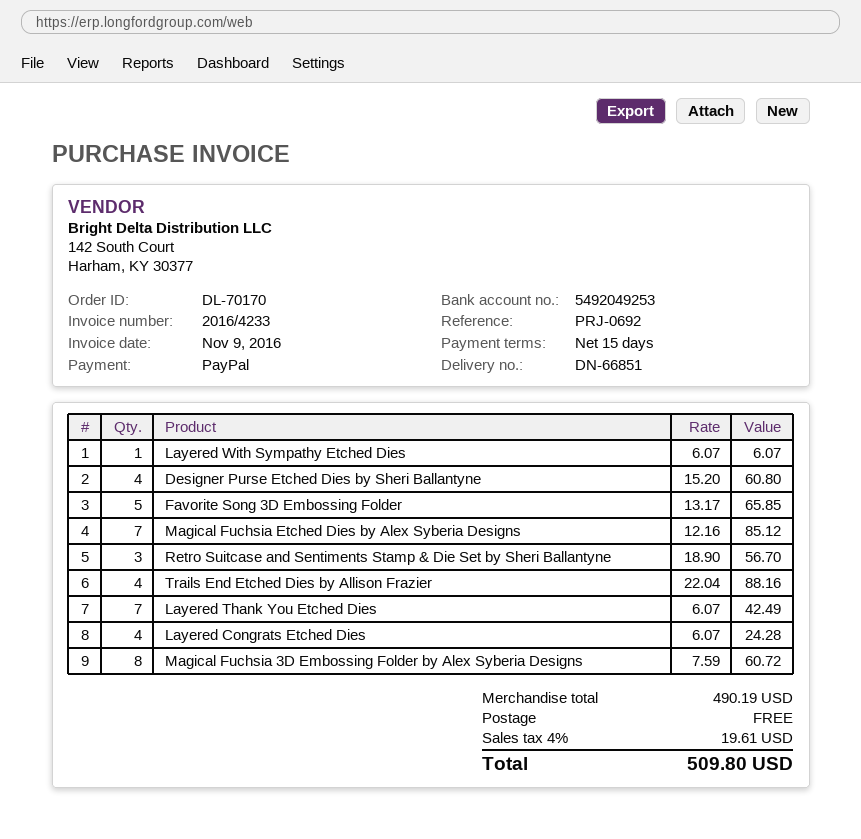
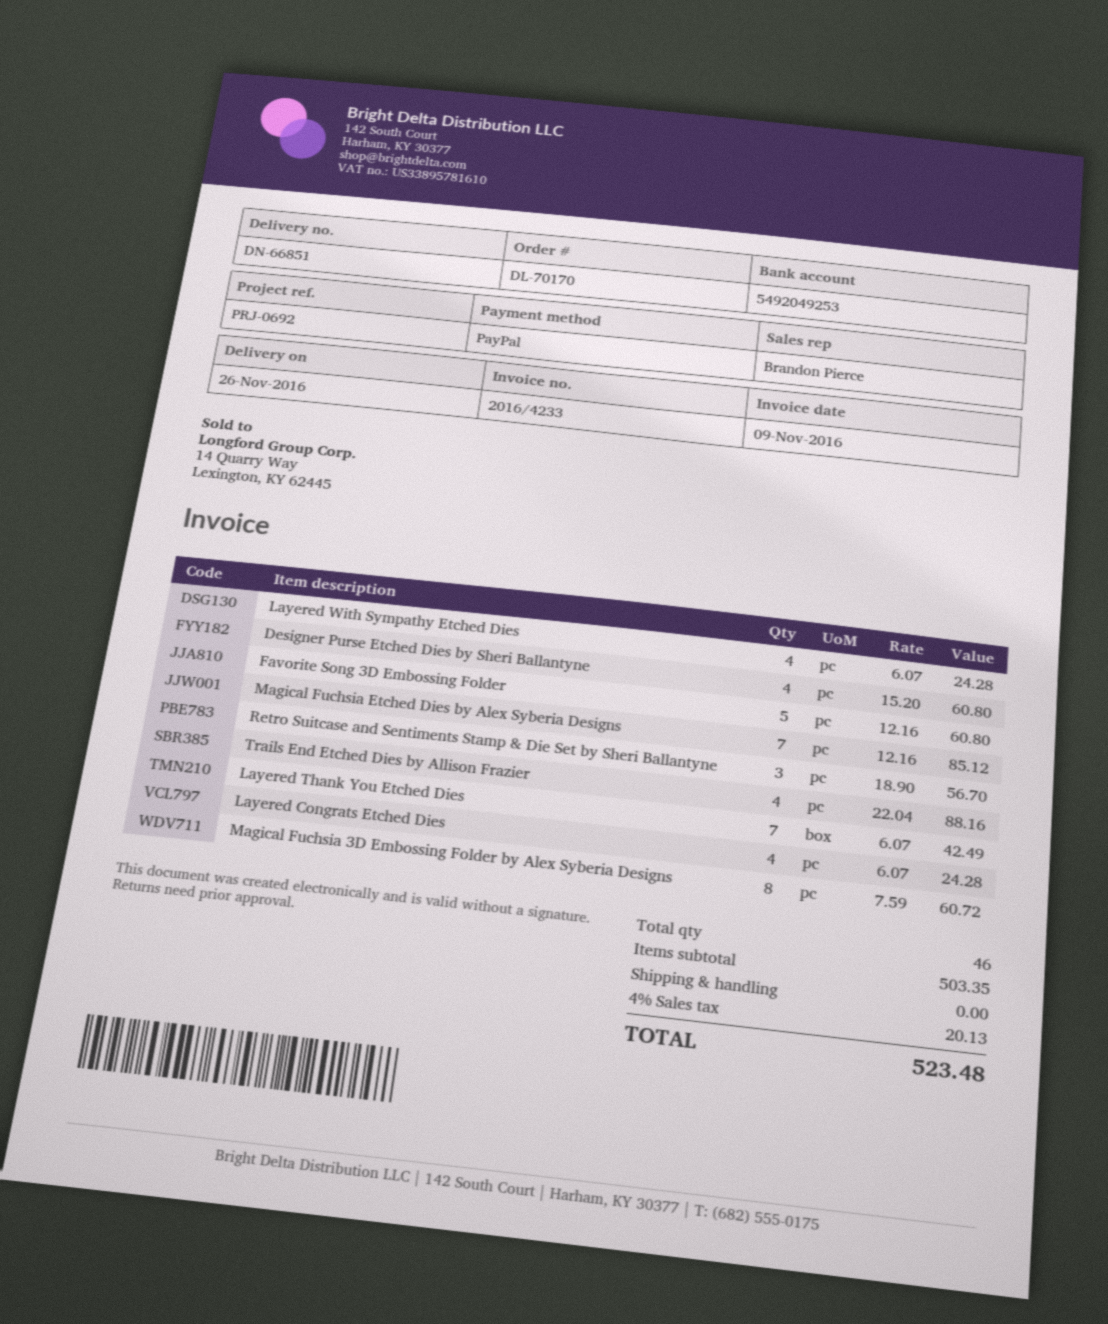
Layered With Sympathy Etched Dies: 1 x 6.07 = 6.07 -> 4 x 6.07 = 24.28
Favorite Song 3D Embossing Folder: 5 x 13.17 = 65.85 -> 5 x 12.16 = 60.80
subtotal: 490.19 -> 503.35
tax: 4% = 19.61 -> 4% = 20.13
total: 509.80 -> 523.48

